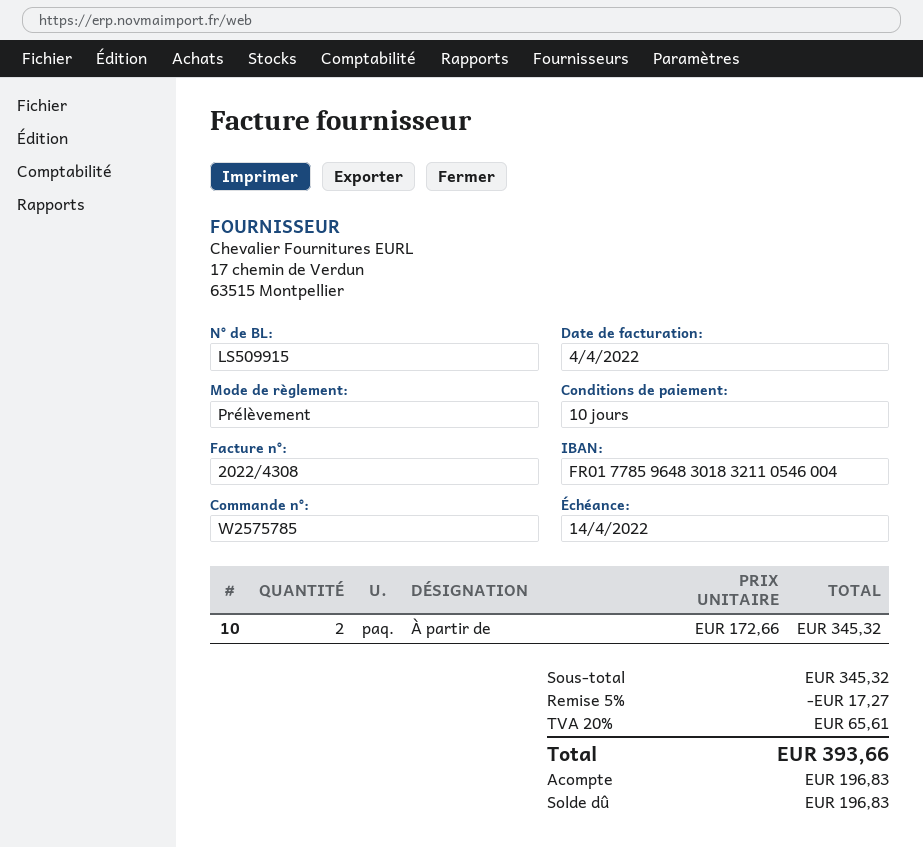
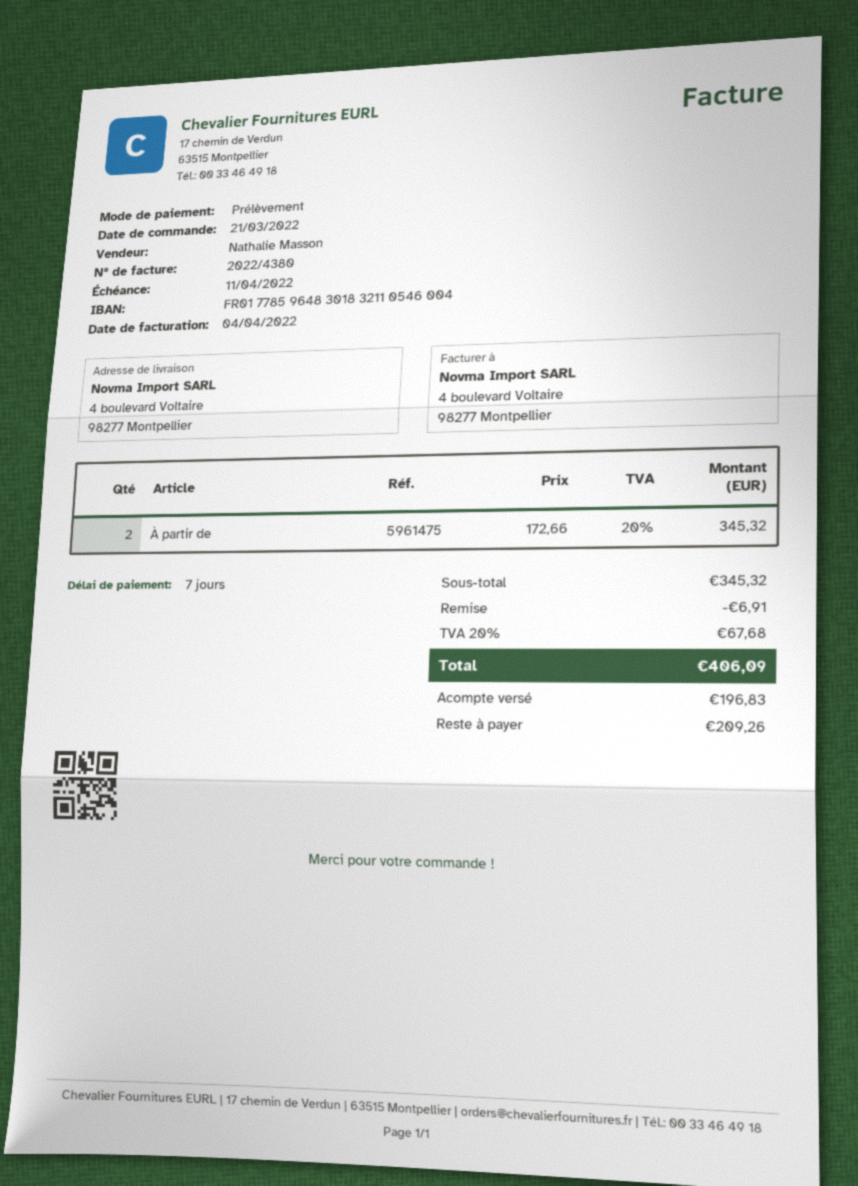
invoice number: 2022/4308 -> 2022/4380
payment terms: 10 days -> 7 days
due date: 2022-04-14 -> 2022-04-11
discount: 17.27 -> 6.91
tax: 20% = 65.61 -> 20% = 67.68
total: 393.66 -> 406.09
balance: 196.83 -> 209.26

